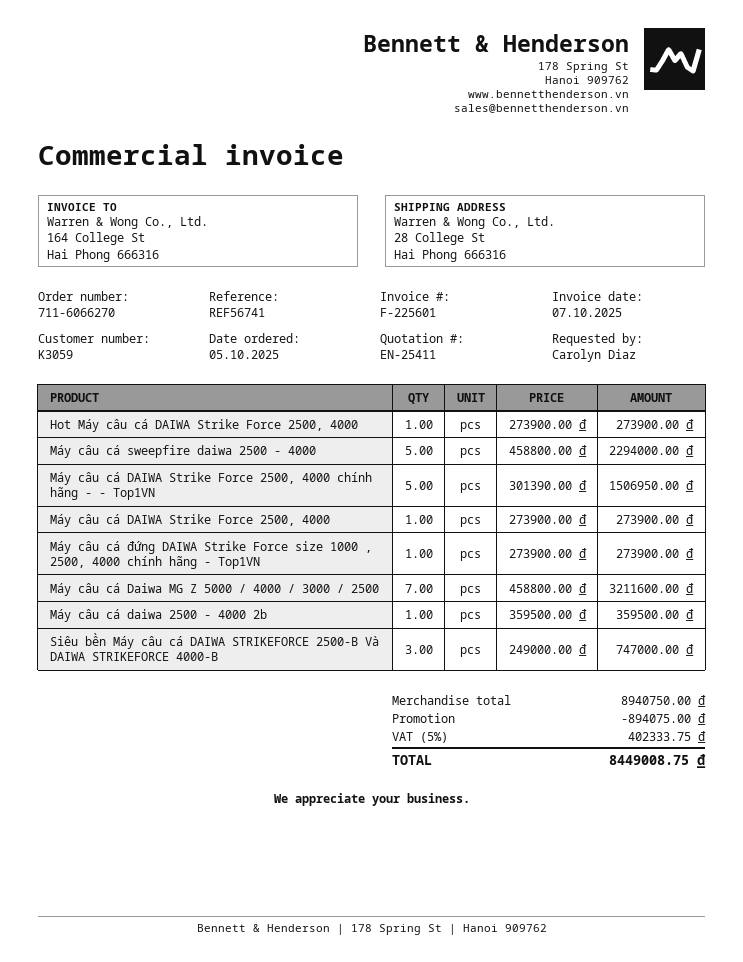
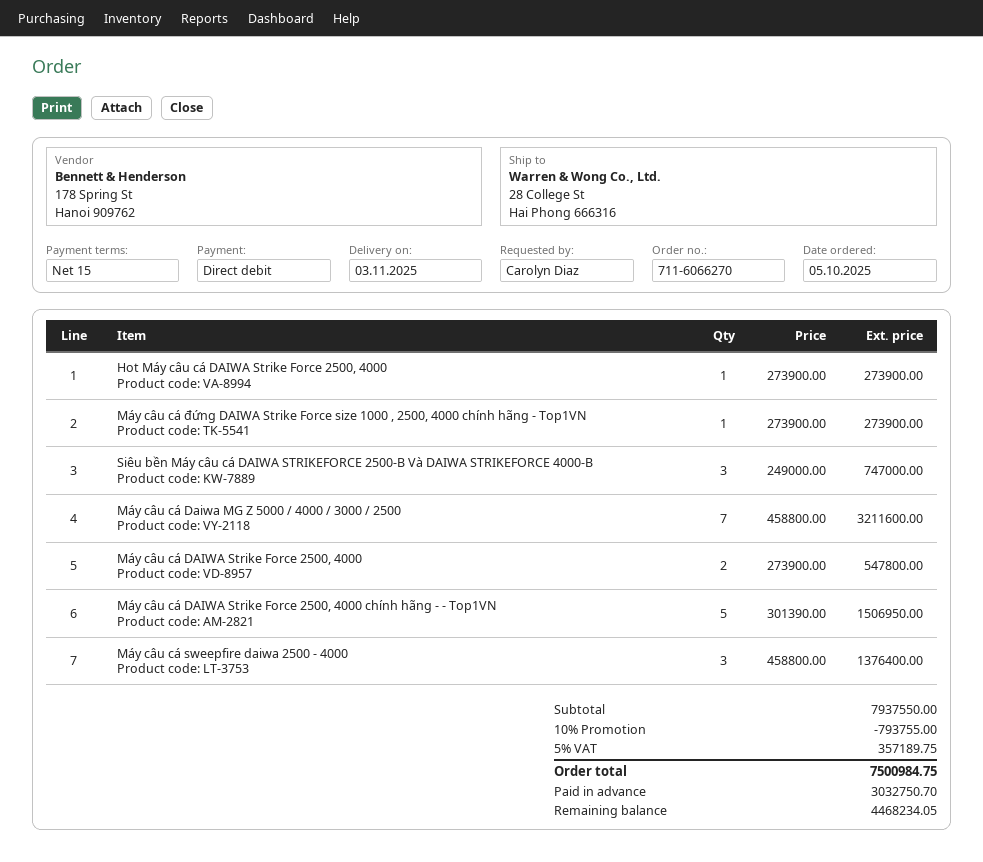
Máy câu cá sweepfire daiwa 2500 - 4000: 5 x 458800.00 = 2294000.00 -> 3 x 458800.00 = 1376400.00
Máy câu cá DAIWA Strike Force 2500, 4000: 1 x 273900.00 = 273900.00 -> 2 x 273900.00 = 547800.00
Máy câu cá daiwa 2500 - 4000 2b: 1 x 359500.00 = 359500.00 -> none
subtotal: 8940750.00 -> 7937550.00
discount: 894075.00 -> 793755.00
tax: 5% = 402333.75 -> 5% = 357189.75
total: 8449008.75 -> 7500984.75

